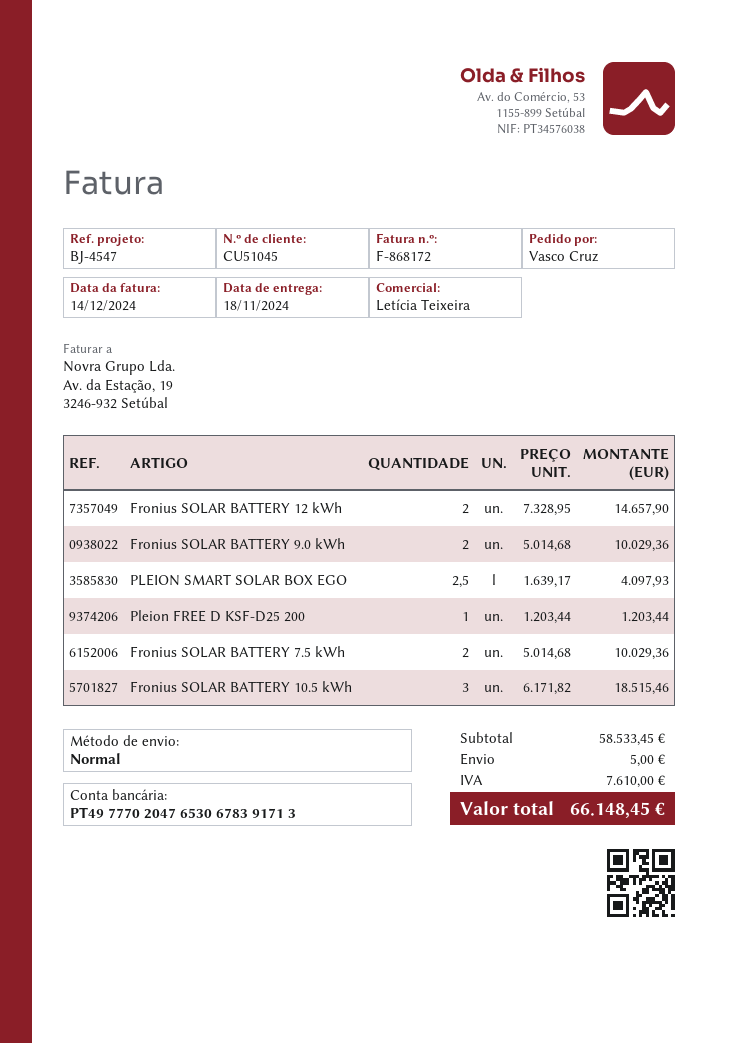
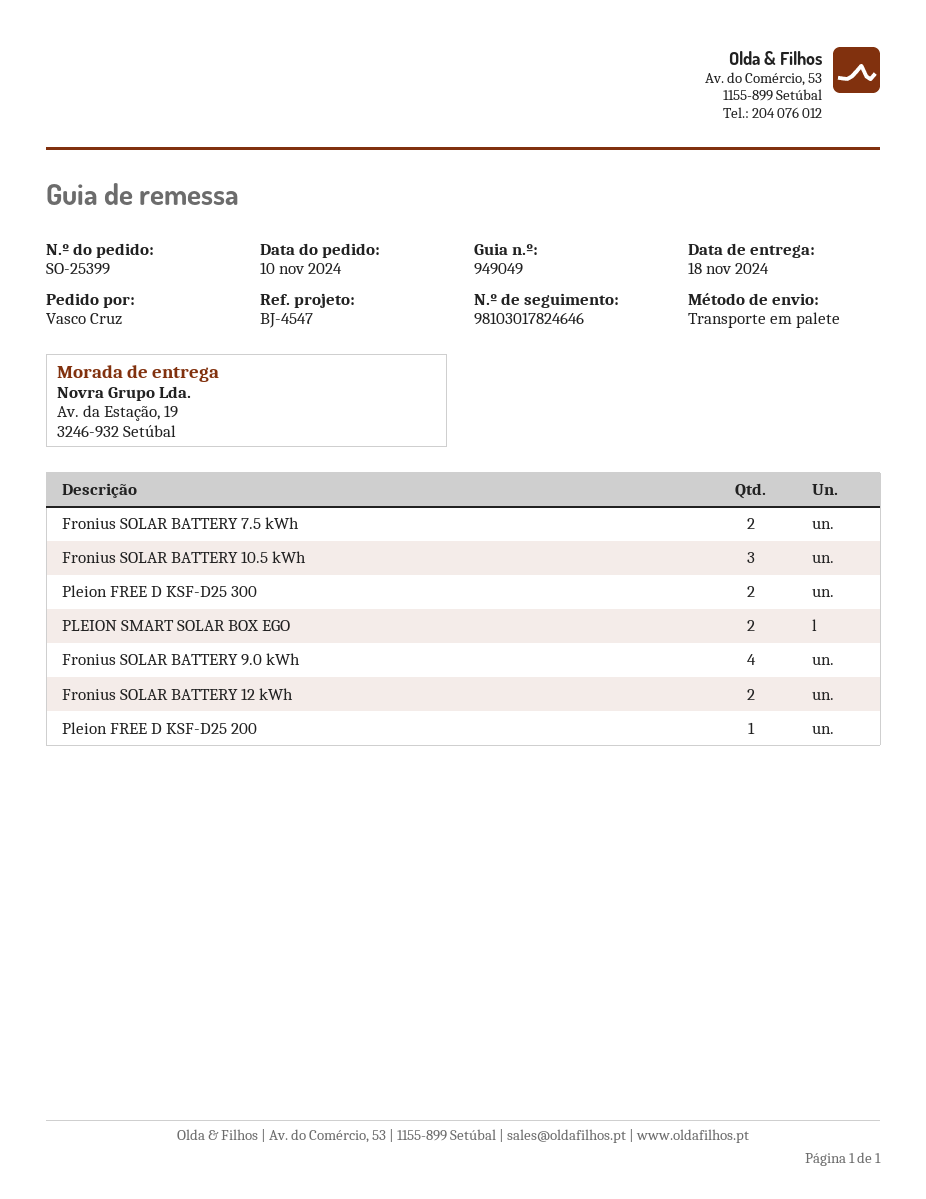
shipping method: standard -> pallet freight
Fronius SOLAR BATTERY 9.0 kWh: 2 -> 4
PLEION SMART SOLAR BOX EGO: 2.5 -> 2
Pleion FREE D KSF-D25 300: none -> 2

